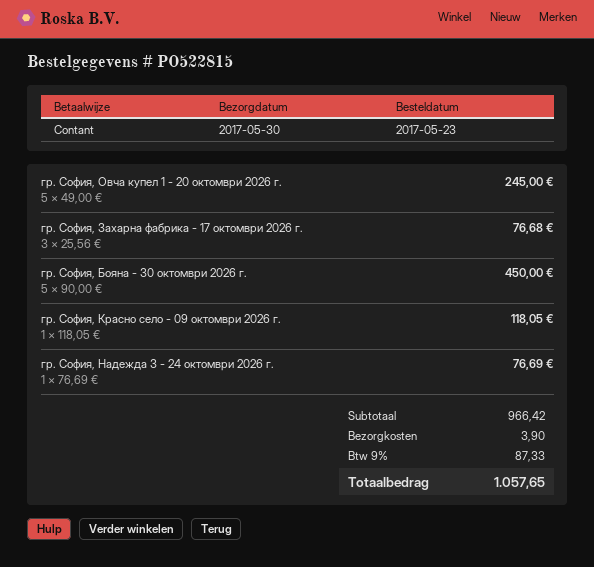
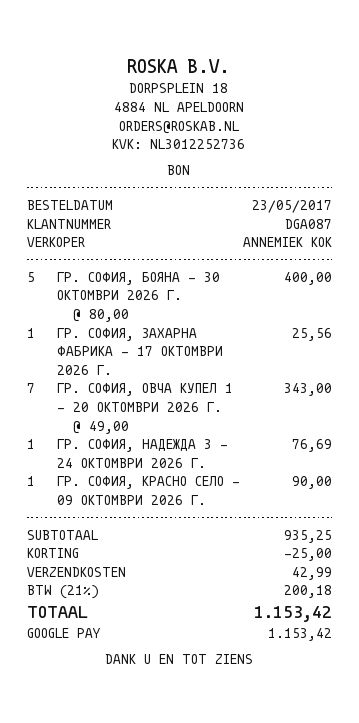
payment method: cash -> Google Pay
гр. София, Овча купел 1 - 20 октомври 2026 г.: 5 x 49.00 = 245.00 -> 7 x 49.00 = 343.00
гр. София, Захарна фабрика - 17 октомври 2026 г.: 3 x 25.56 = 76.68 -> 1 x 25.56 = 25.56
гр. София, Бояна - 30 октомври 2026 г.: 5 x 90.00 = 450.00 -> 5 x 80.00 = 400.00
гр. София, Красно село - 09 октомври 2026 г.: 1 x 118.05 = 118.05 -> 1 x 90.00 = 90.00
subtotal: 966.42 -> 935.25
discount: none -> 25.00
shipping: 3.90 -> 42.99
tax: 9% = 87.33 -> 21% = 200.18
total: 1057.65 -> 1153.42

